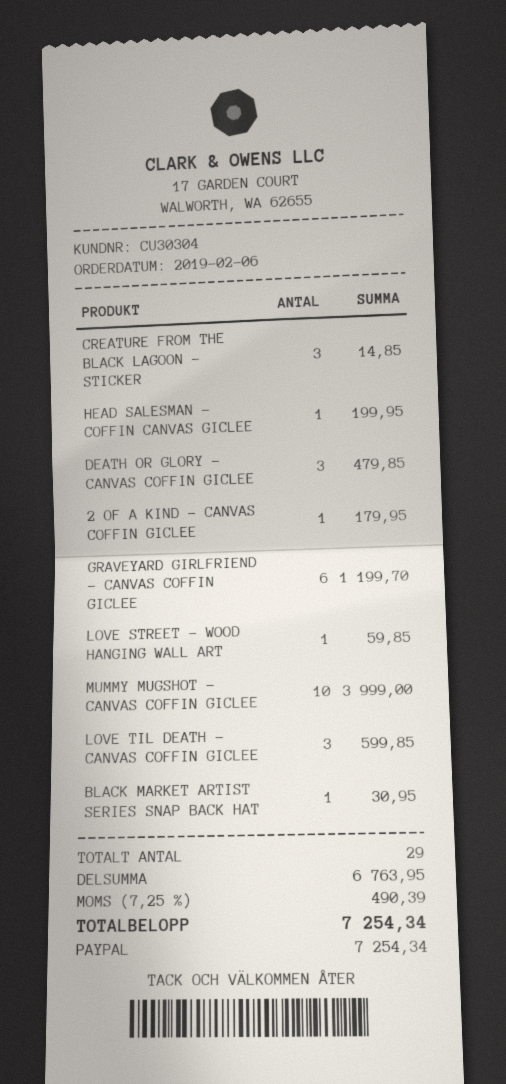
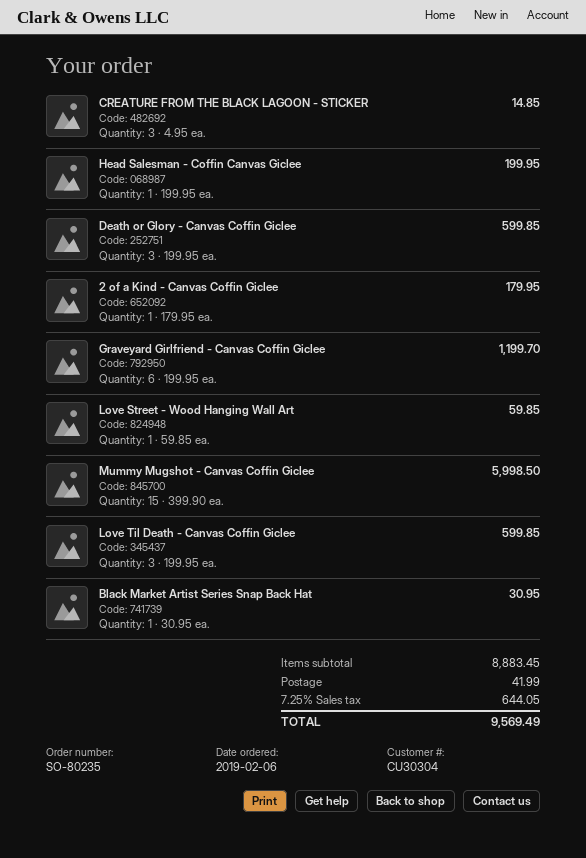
DEATH OR GLORY - CANVAS COFFIN GICLEE: 3 for 479.85 -> 3 for 599.85
MUMMY MUGSHOT - CANVAS COFFIN GICLEE: 10 for 3999.00 -> 15 for 5998.50
subtotal: 6763.95 -> 8883.45
shipping: none -> 41.99
tax: 7.25% = 490.39 -> 7.25% = 644.05
total: 7254.34 -> 9569.49

